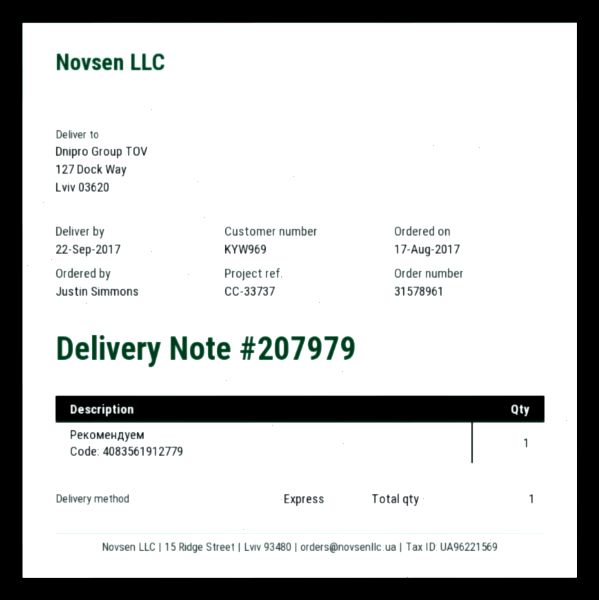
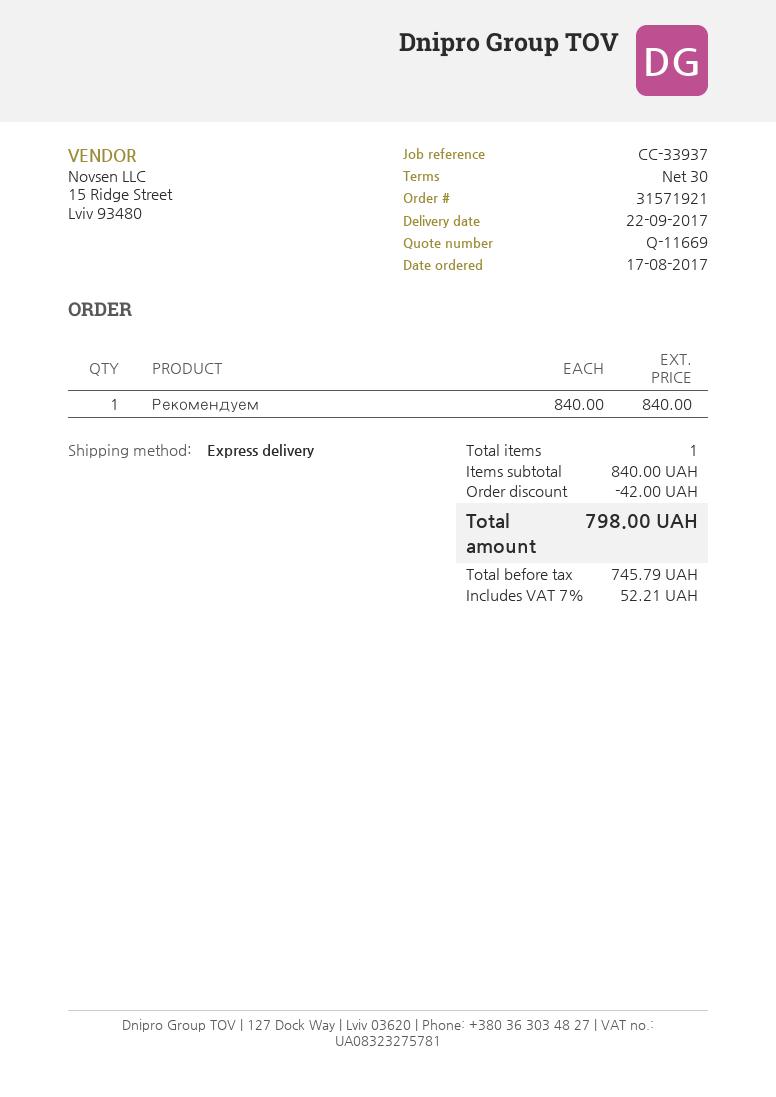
order number: 31578961 -> 31571921
reference: CC-33737 -> CC-33937

